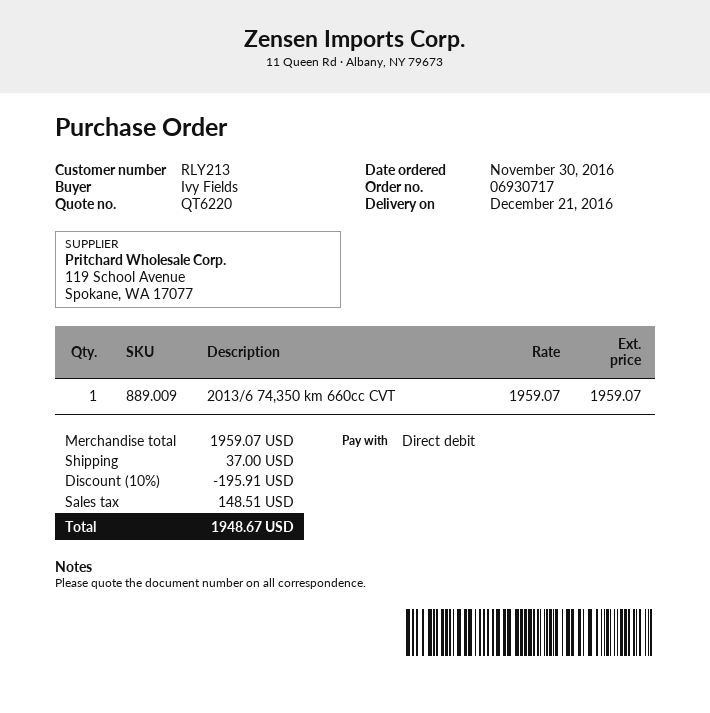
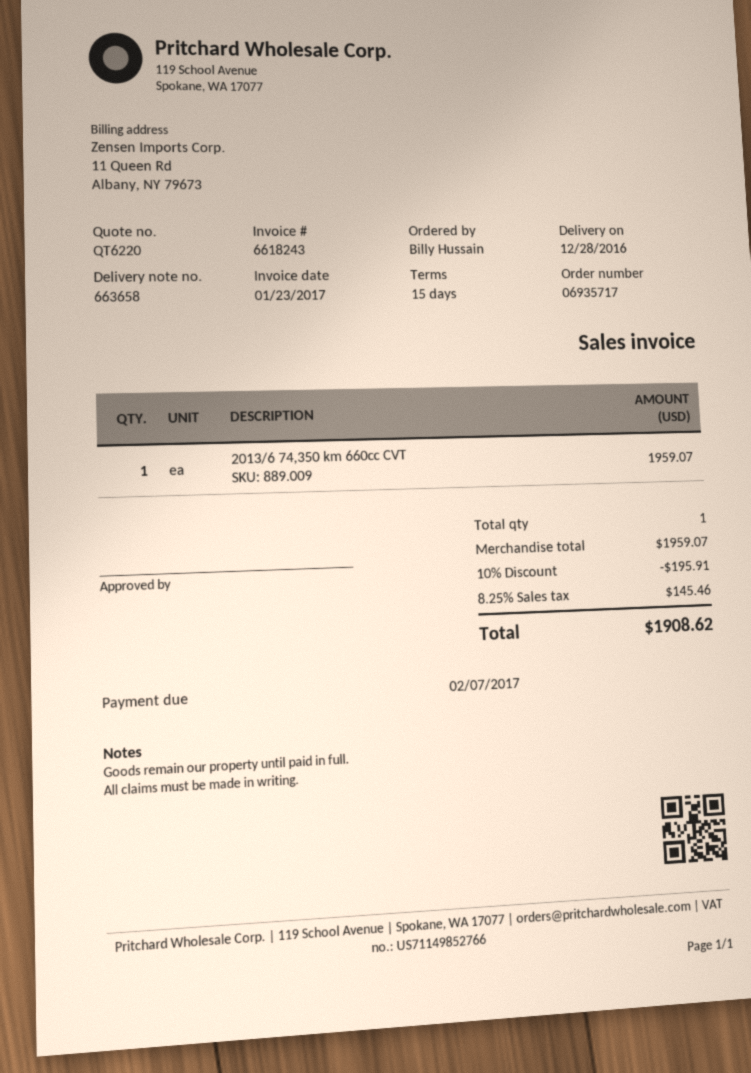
order number: 06930717 -> 06935717
delivery date: 2016-12-21 -> 2016-12-28
ordered by: Ivy Fields -> Billy Hussain
shipping: 37.00 -> none
tax: 148.51 -> 145.46
total: 1948.67 -> 1908.62

